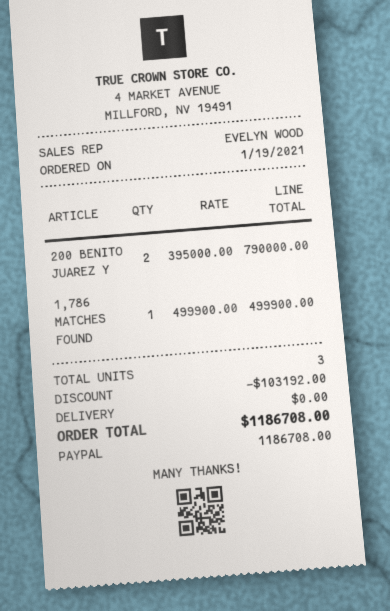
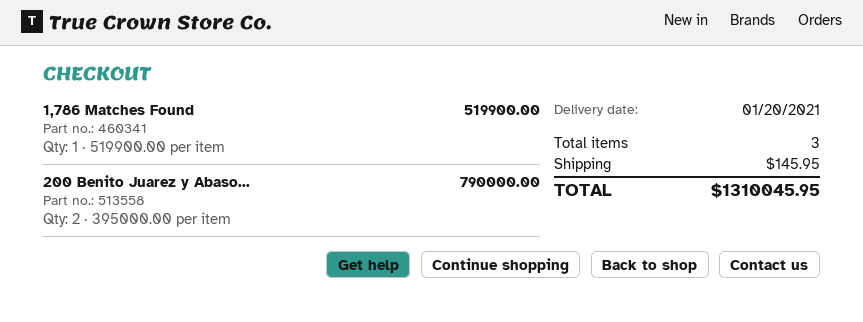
1,786 MATCHES FOUND: 1 x 499900.00 = 499900.00 -> 1 x 519900.00 = 519900.00
discount: 103192.00 -> none
shipping: 0.00 -> 145.95
total: 1186708.00 -> 1310045.95

